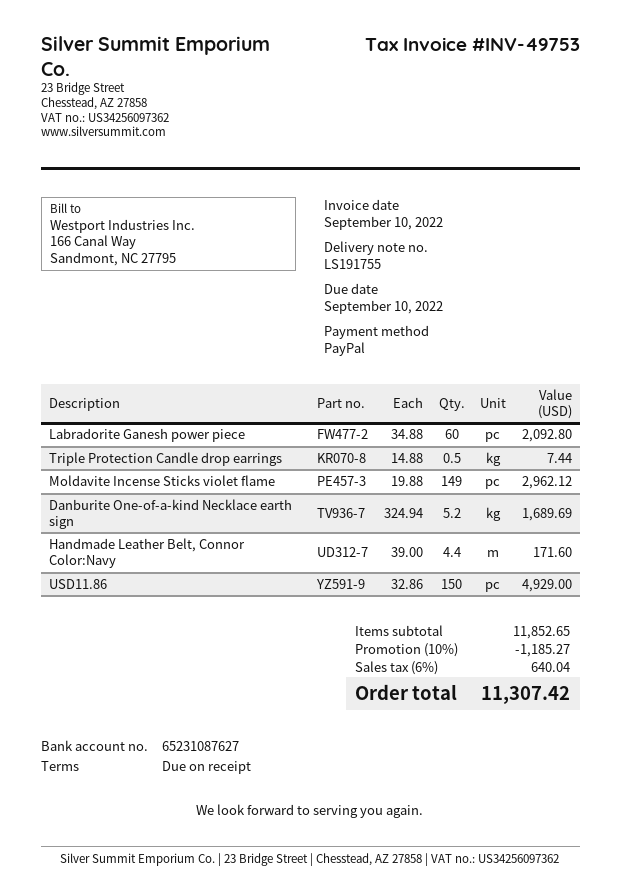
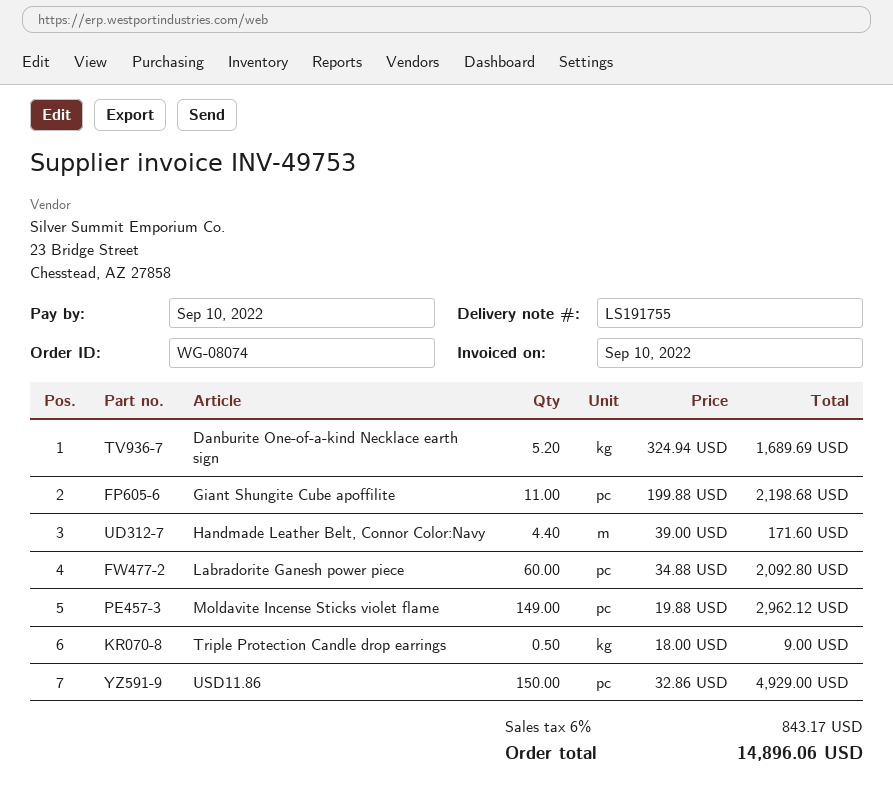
Triple Protection Candle drop earrings: 0.5 x 14.88 = 7.44 -> 0.5 x 18.00 = 9.00
Giant Shungite Cube apoffilite: none -> 11 x 199.88 = 2198.68
discount: 10% = 1185.27 -> none
tax: 6% = 640.04 -> 6% = 843.17
total: 11307.42 -> 14896.06

